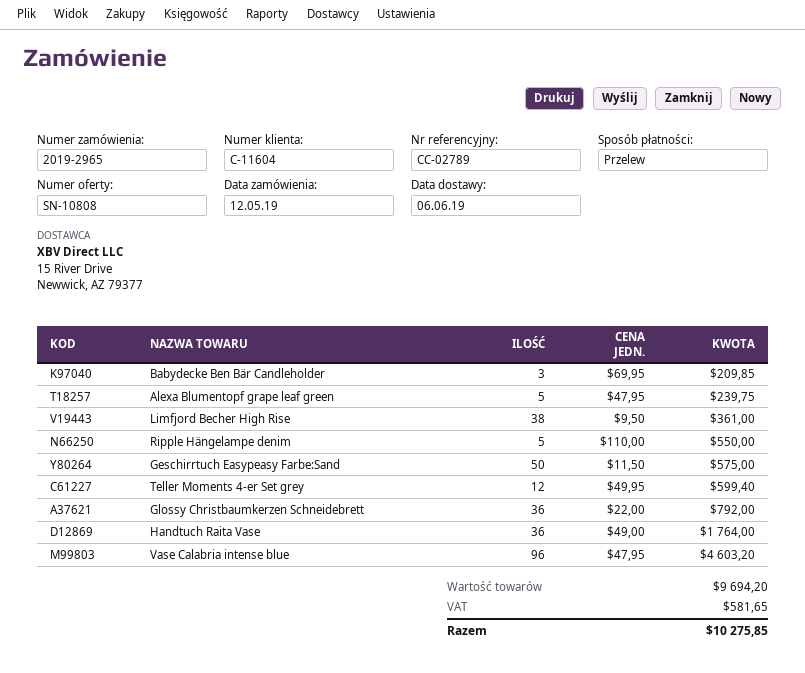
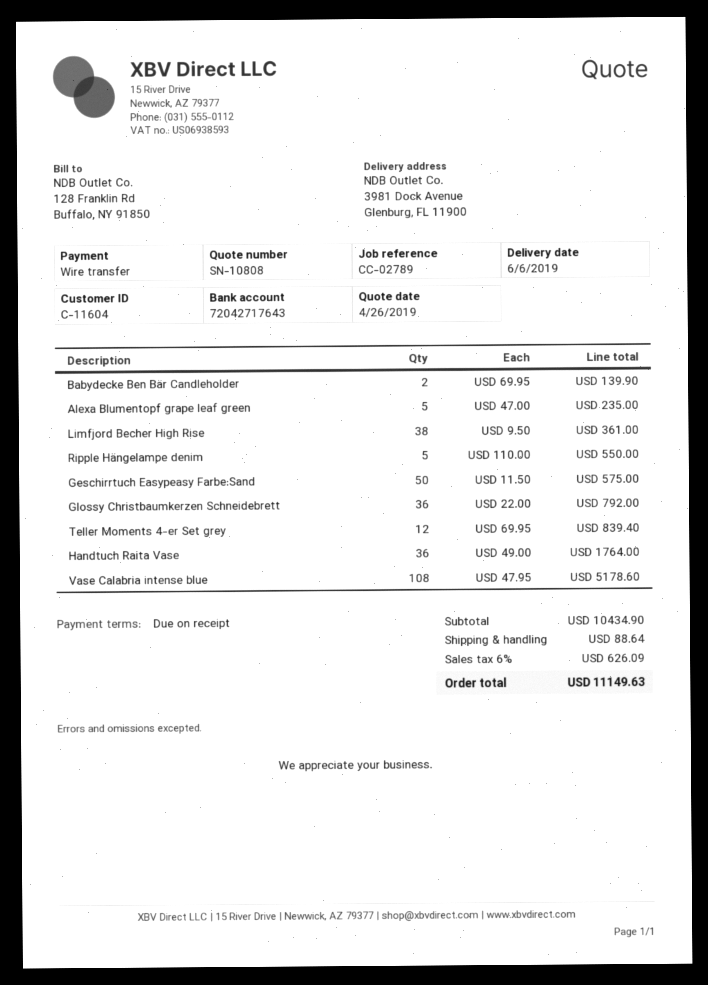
Babydecke Ben Bär Candleholder: 3 x 69.95 = 209.85 -> 2 x 69.95 = 139.90
Alexa Blumentopf grape leaf green: 5 x 47.95 = 239.75 -> 5 x 47.00 = 235.00
Teller Moments 4-er Set grey: 12 x 49.95 = 599.40 -> 12 x 69.95 = 839.40
Vase Calabria intense blue: 96 x 47.95 = 4603.20 -> 108 x 47.95 = 5178.60
subtotal: 9694.20 -> 10434.90
shipping: none -> 88.64
tax: 581.65 -> 626.09
total: 10275.85 -> 11149.63

